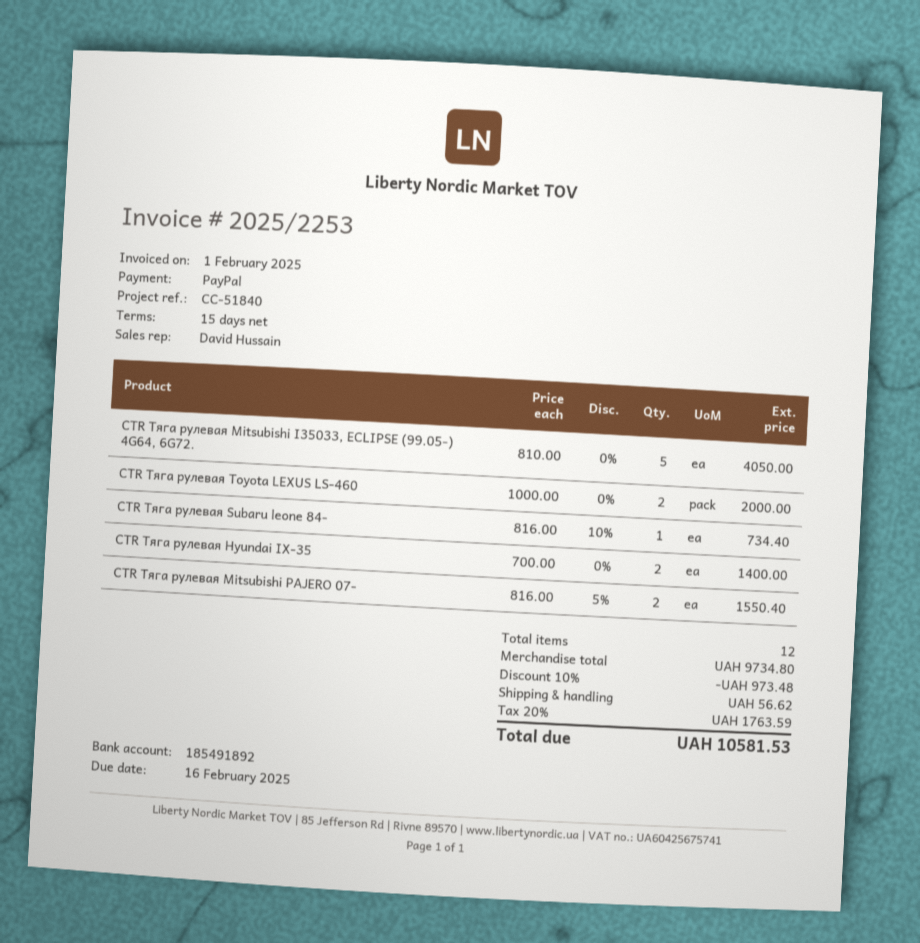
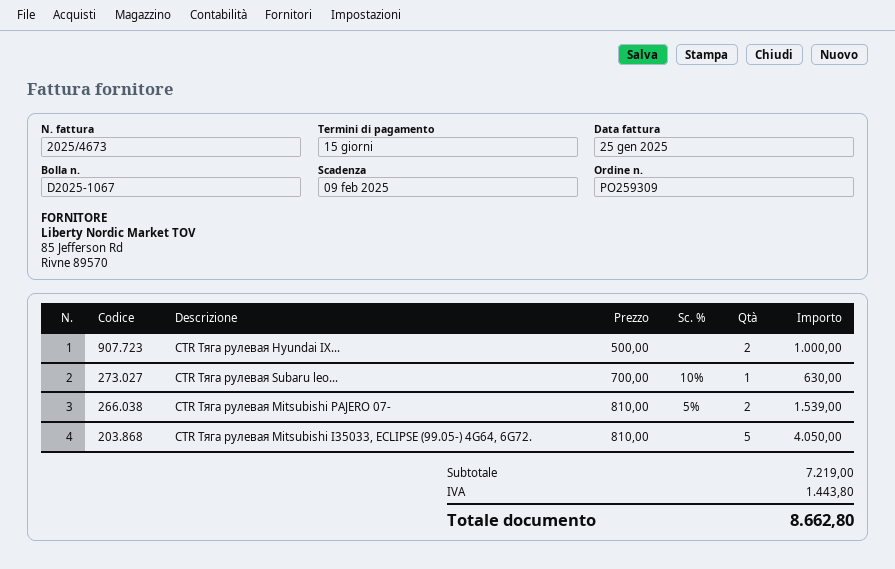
invoice number: 2025/2253 -> 2025/4673
invoice date: 2025-02-01 -> 2025-01-25
due date: 2025-02-16 -> 2025-02-09
CTR Тяга рулевая Toyota LEXUS LS-460: 2 x 1000.00 = 2000.00 -> none
CTR Тяга рулевая Subaru leone 84-: 1 x 816.00 - 10% = 734.40 -> 1 x 700.00 - 10% = 630.00
CTR Тяга рулевая Hyundai IX-35: 2 x 700.00 = 1400.00 -> 2 x 500.00 = 1000.00
CTR Тяга рулевая Mitsubishi PAJERO 07-: 2 x 816.00 - 5% = 1550.40 -> 2 x 810.00 - 5% = 1539.00
subtotal: 9734.80 -> 7219.00
discount: 10% = 973.48 -> none
shipping: 56.62 -> none
tax: 1763.59 -> 1443.80
total: 10581.53 -> 8662.80

